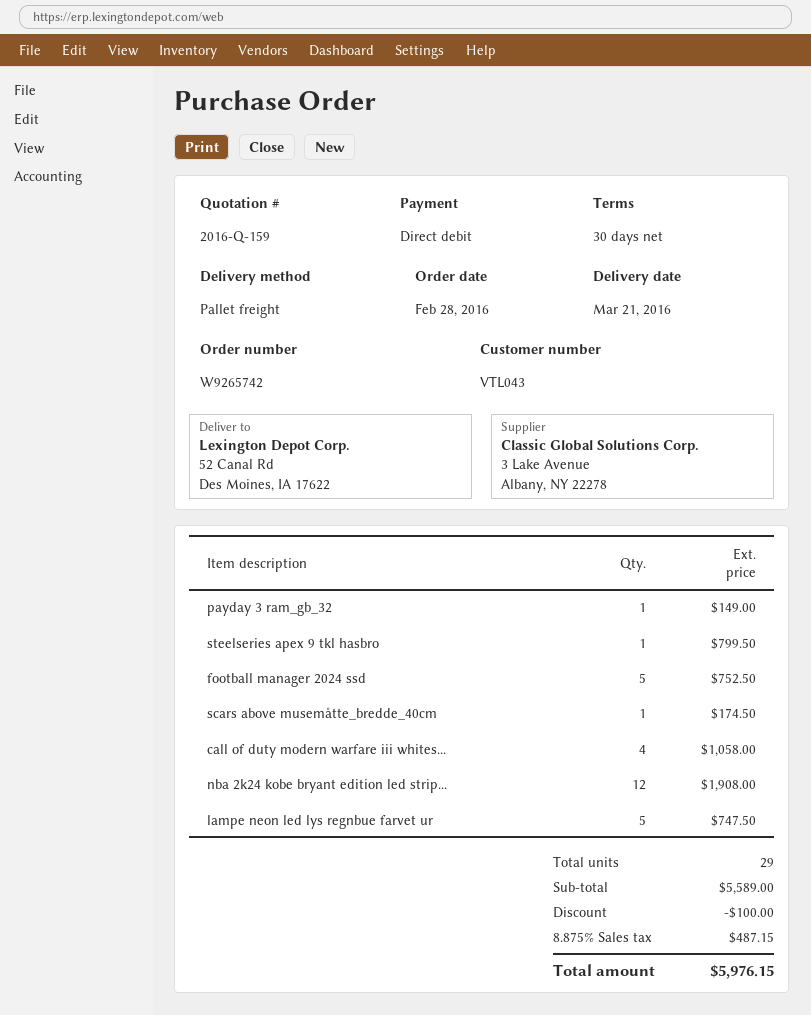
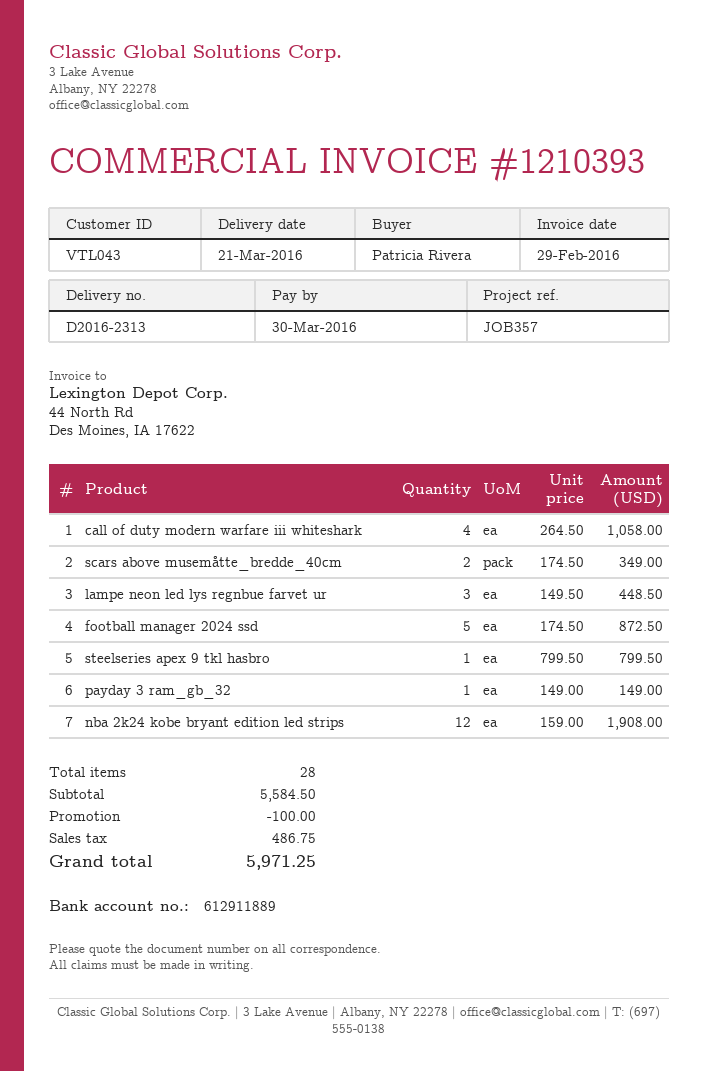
football manager 2024 ssd: 5 for 752.50 -> 5 for 872.50
scars above musemåtte_bredde_40cm: 1 for 174.50 -> 2 for 349.00
lampe neon led lys regnbue farvet ur: 5 for 747.50 -> 3 for 448.50
total quantity: 29 -> 28
subtotal: 5589.00 -> 5584.50
tax: 487.15 -> 486.75
total: 5976.15 -> 5971.25

